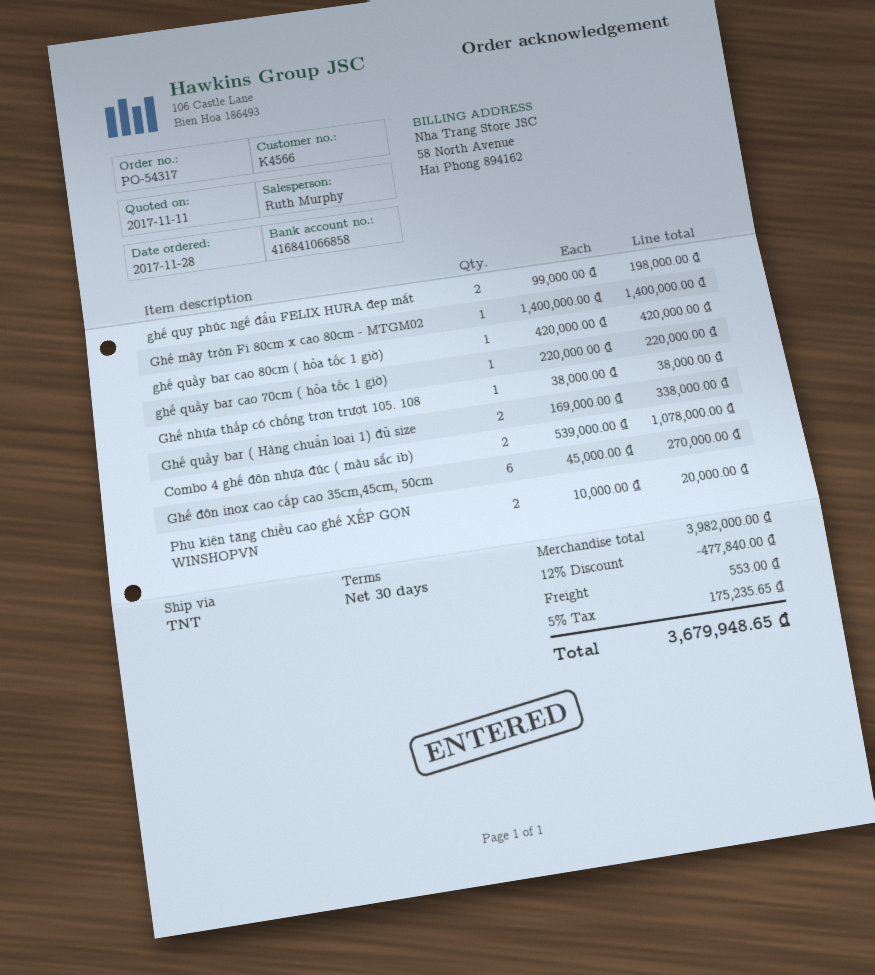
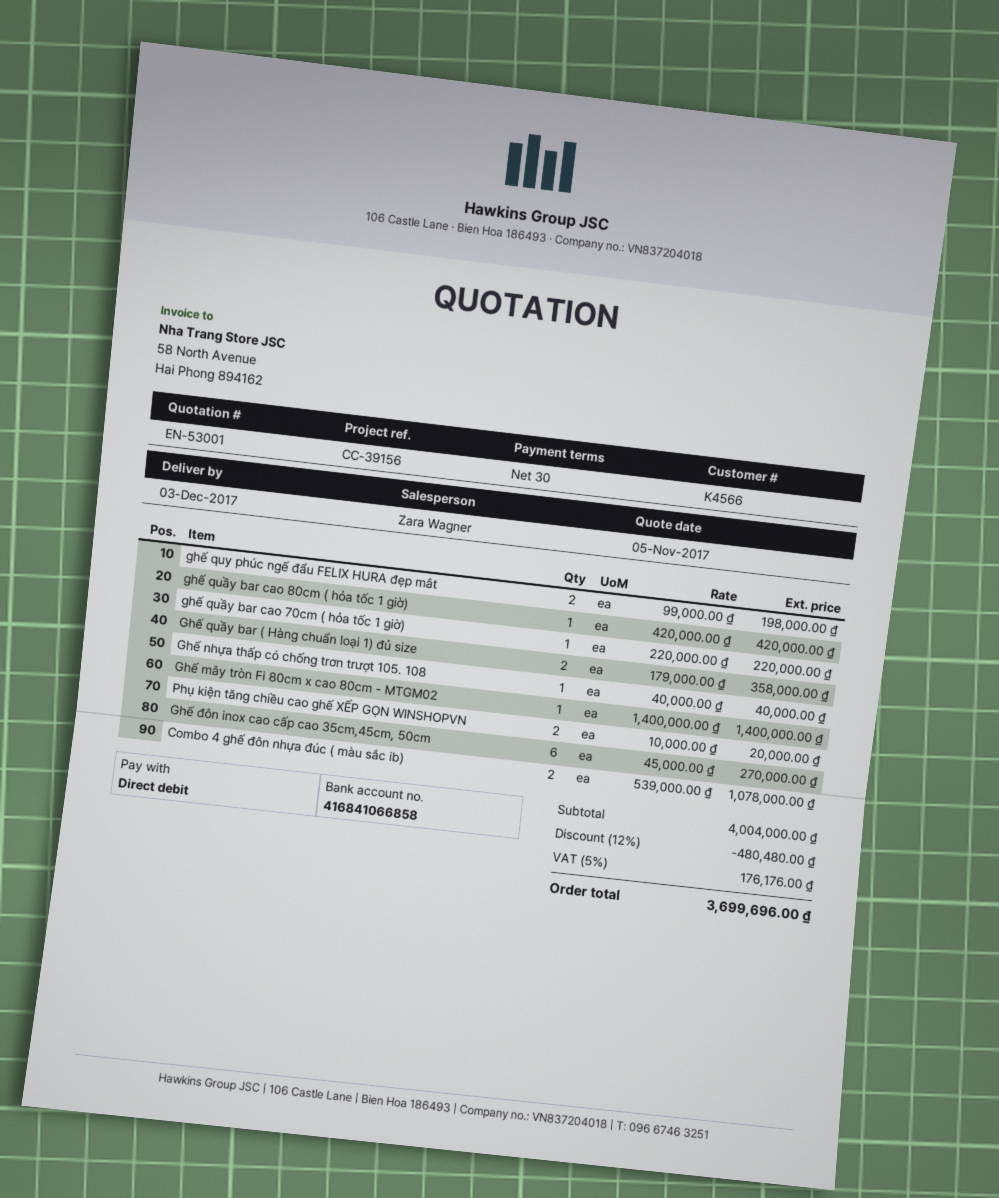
quote date: 2017-11-11 -> 2017-11-05
sales rep: Ruth Murphy -> Zara Wagner
Ghế nhựa thấp có chống trơn trượt 105. 108: 1 x 38000.00 = 38000.00 -> 1 x 40000.00 = 40000.00
Ghế quầy bar ( Hàng chuẩn loại 1) đủ size: 2 x 169000.00 = 338000.00 -> 2 x 179000.00 = 358000.00
subtotal: 3982000.00 -> 4004000.00
discount: 12% = 477840.00 -> 12% = 480480.00
shipping: 553.00 -> none
tax: 5% = 175235.65 -> 5% = 176176.00
total: 3679948.65 -> 3699696.00

